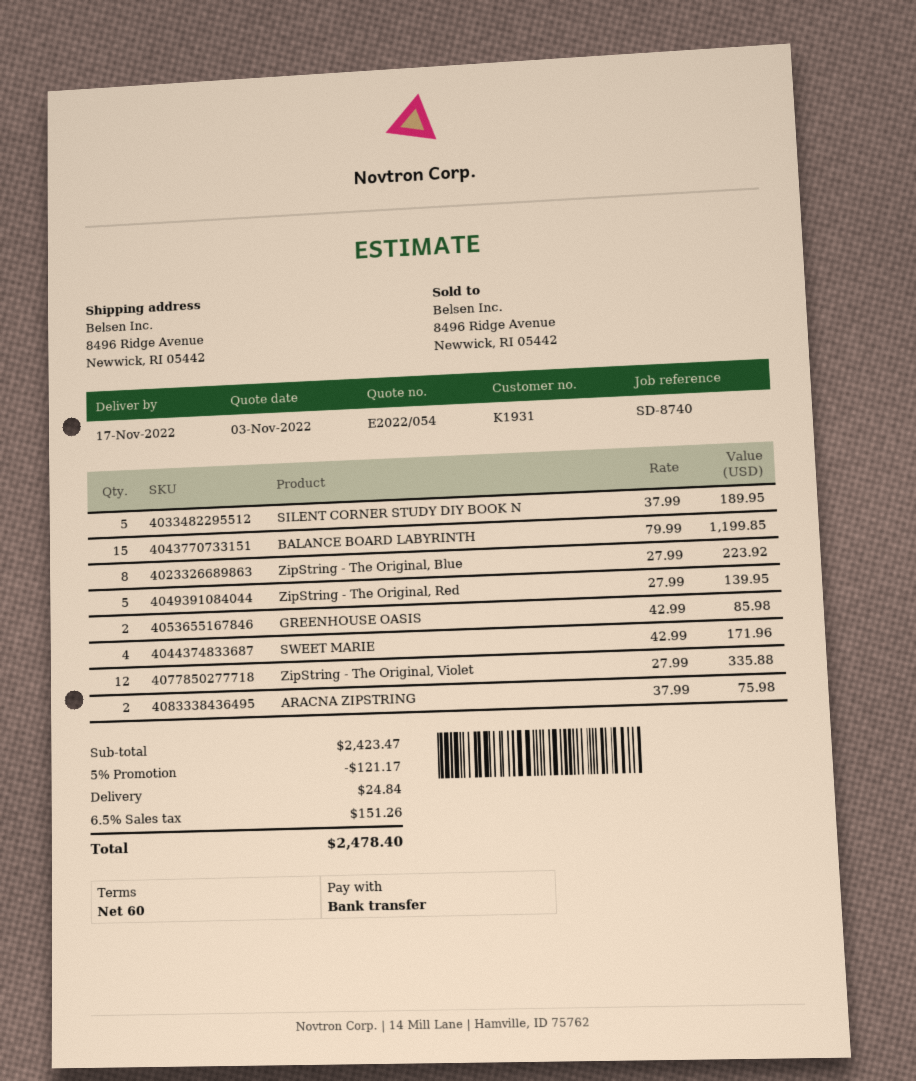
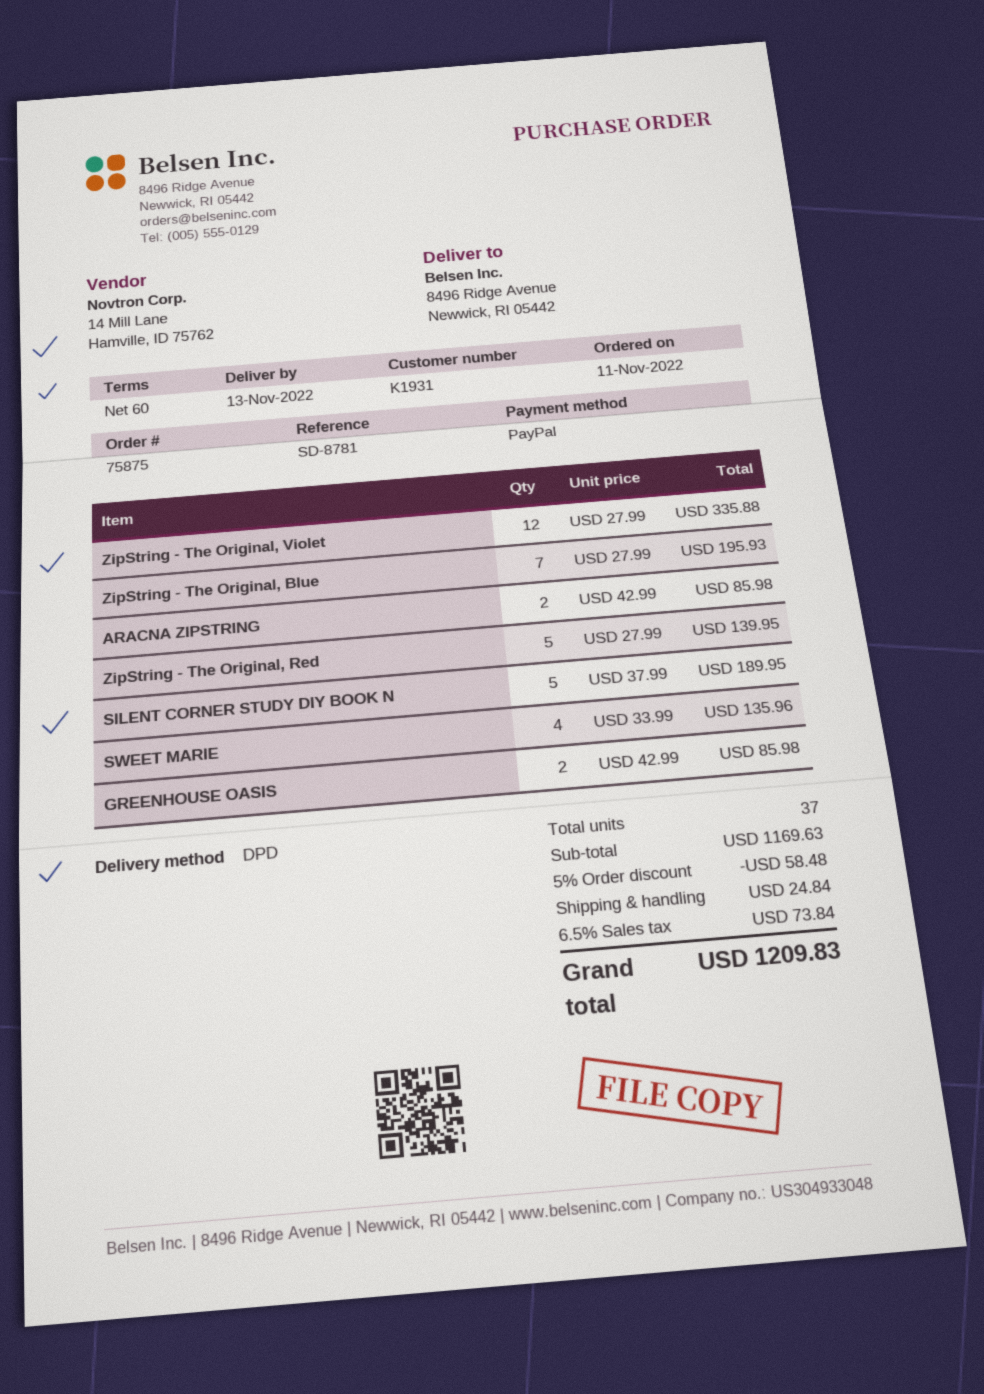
delivery date: 2022-11-17 -> 2022-11-13
reference: SD-8740 -> SD-8781
payment method: bank transfer -> PayPal
BALANCE BOARD LABYRINTH: 15 x 79.99 = 1199.85 -> none
ZipString - The Original, Blue: 8 x 27.99 = 223.92 -> 7 x 27.99 = 195.93
SWEET MARIE: 4 x 42.99 = 171.96 -> 4 x 33.99 = 135.96
ARACNA ZIPSTRING: 2 x 37.99 = 75.98 -> 2 x 42.99 = 85.98
subtotal: 2423.47 -> 1169.63
discount: 5% = 121.17 -> 5% = 58.48
tax: 6.5% = 151.26 -> 6.5% = 73.84
total: 2478.40 -> 1209.83

